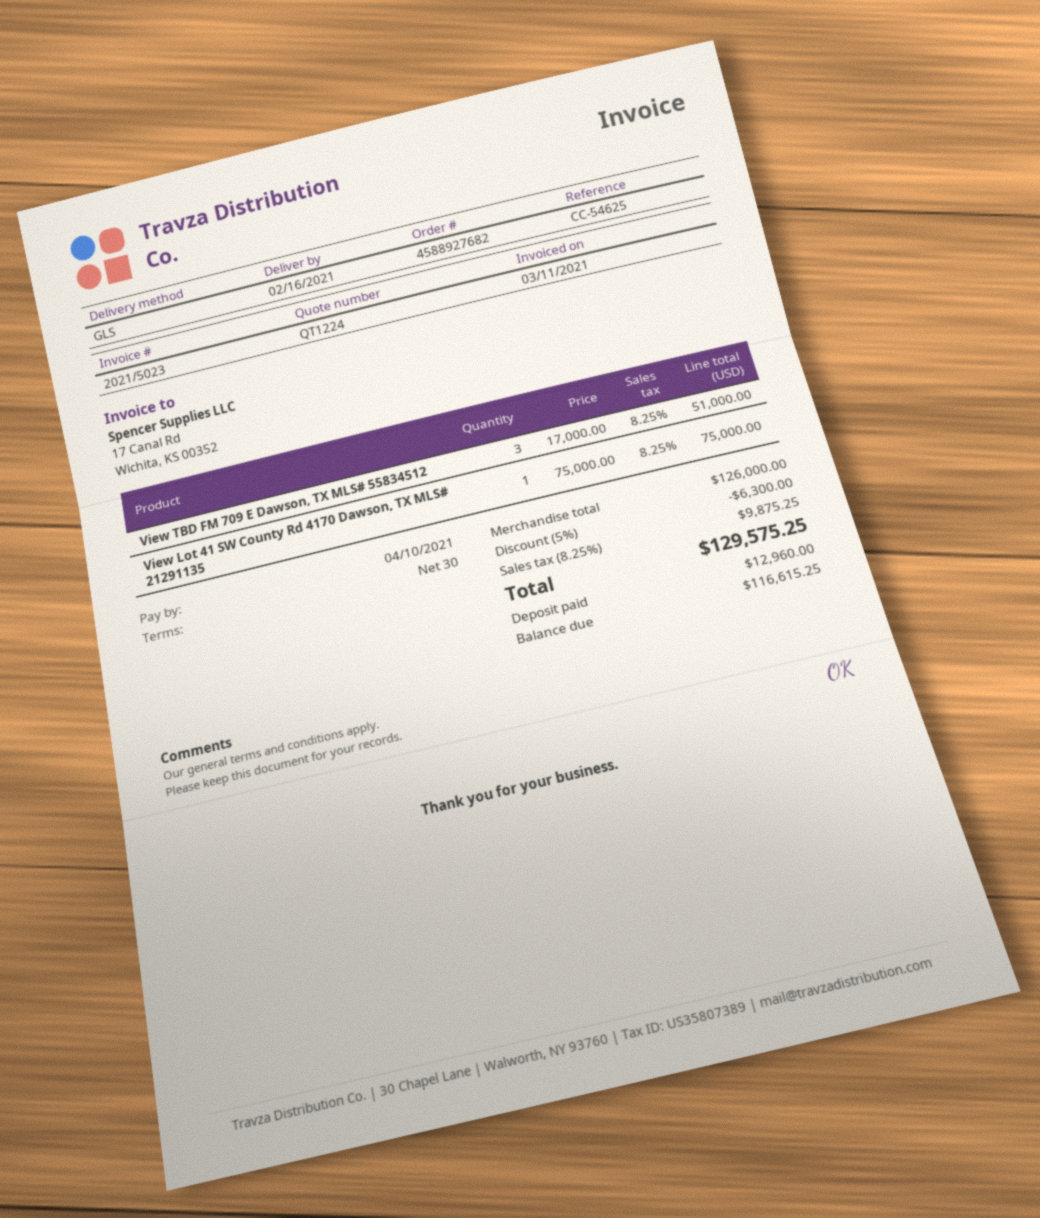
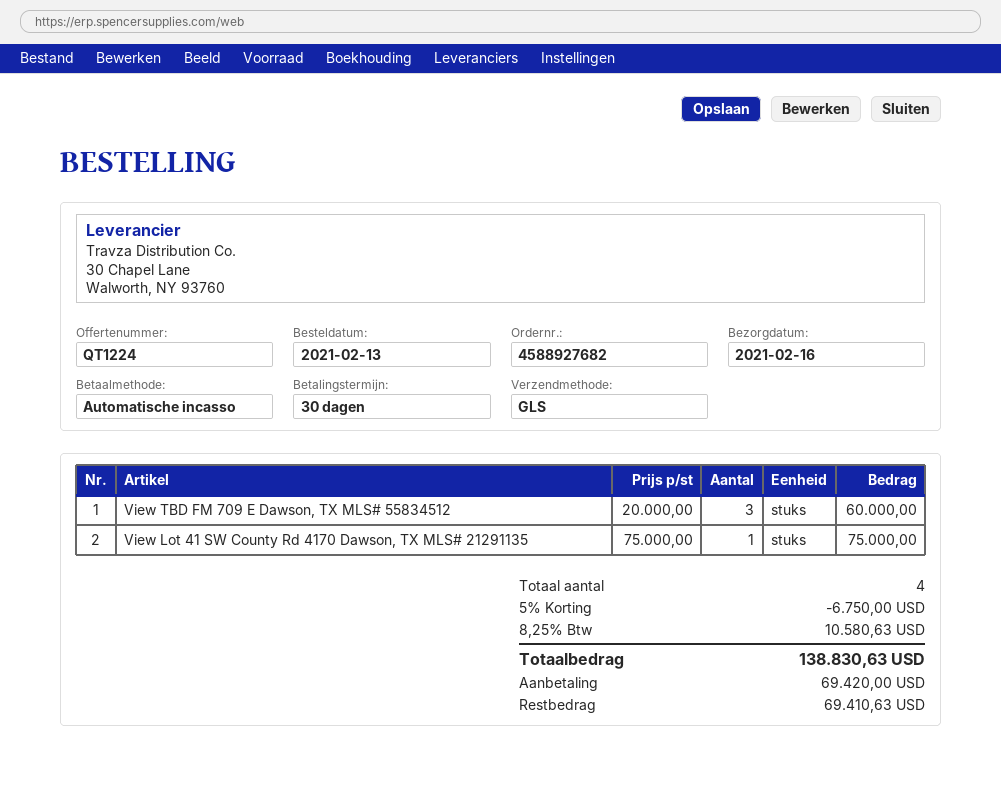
View TBD FM 709 E Dawson, TX MLS# 55834512: 3 x 17000.00 = 51000.00 -> 3 x 20000.00 = 60000.00
discount: 5% = 6300.00 -> 5% = 6750.00
tax: 8.25% = 9875.25 -> 8.25% = 10580.63
total: 129575.25 -> 138830.63
deposit: 12960.00 -> 69420.00
balance: 116615.25 -> 69410.63

